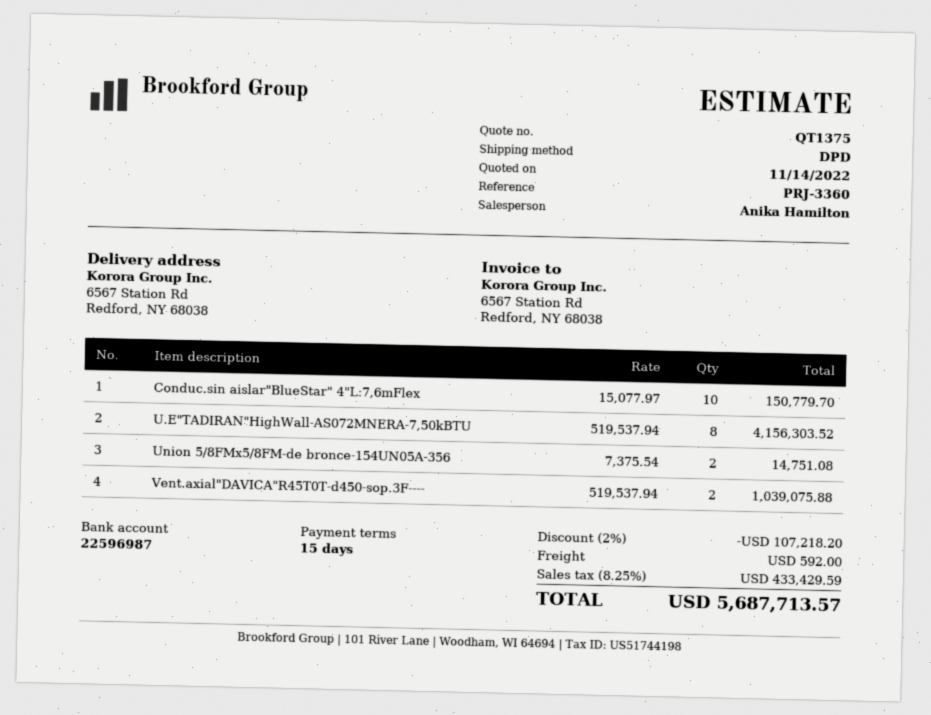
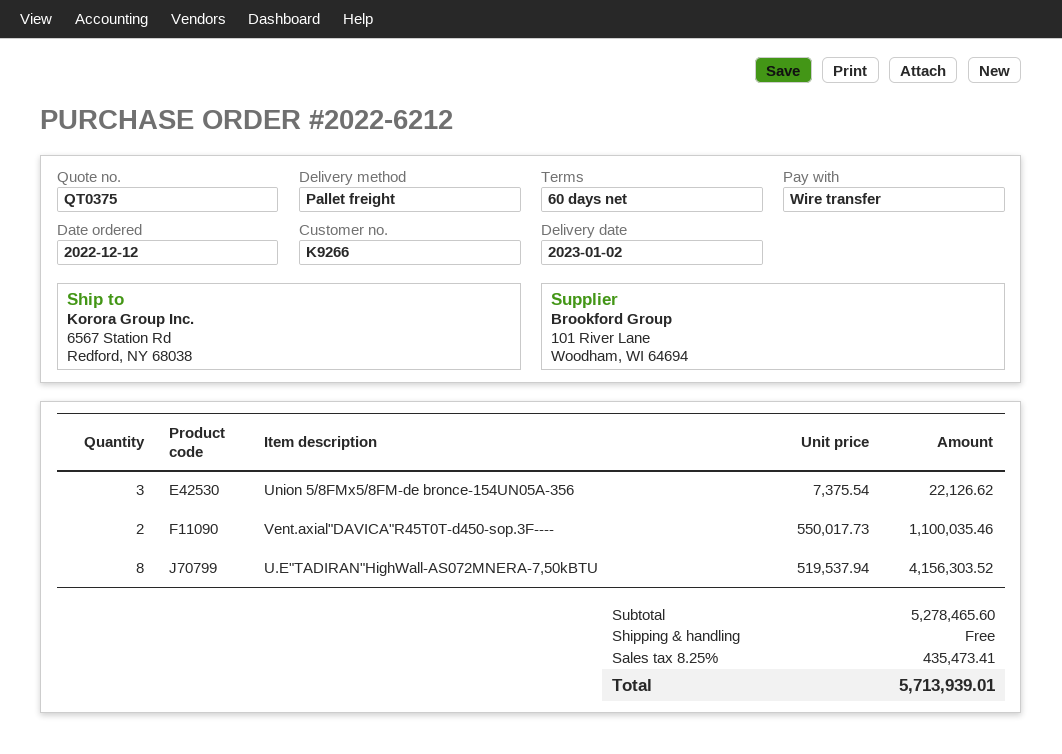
quote number: QT1375 -> QT0375
payment terms: 15 days -> 60 days
shipping method: DPD -> pallet freight
Conduc.sin aislar"BlueStar" 4"L:7,6mFlex: 10 x 15077.97 = 150779.70 -> none
Union 5/8FMx5/8FM-de bronce-154UN05A-356: 2 x 7375.54 = 14751.08 -> 3 x 7375.54 = 22126.62
Vent.axial"DAVICA"R45T0T-d450-sop.3F----: 2 x 519537.94 = 1039075.88 -> 2 x 550017.73 = 1100035.46
discount: 2% = 107218.20 -> none
shipping: 592.00 -> 0.00
tax: 8.25% = 433429.59 -> 8.25% = 435473.41
total: 5687713.57 -> 5713939.01

